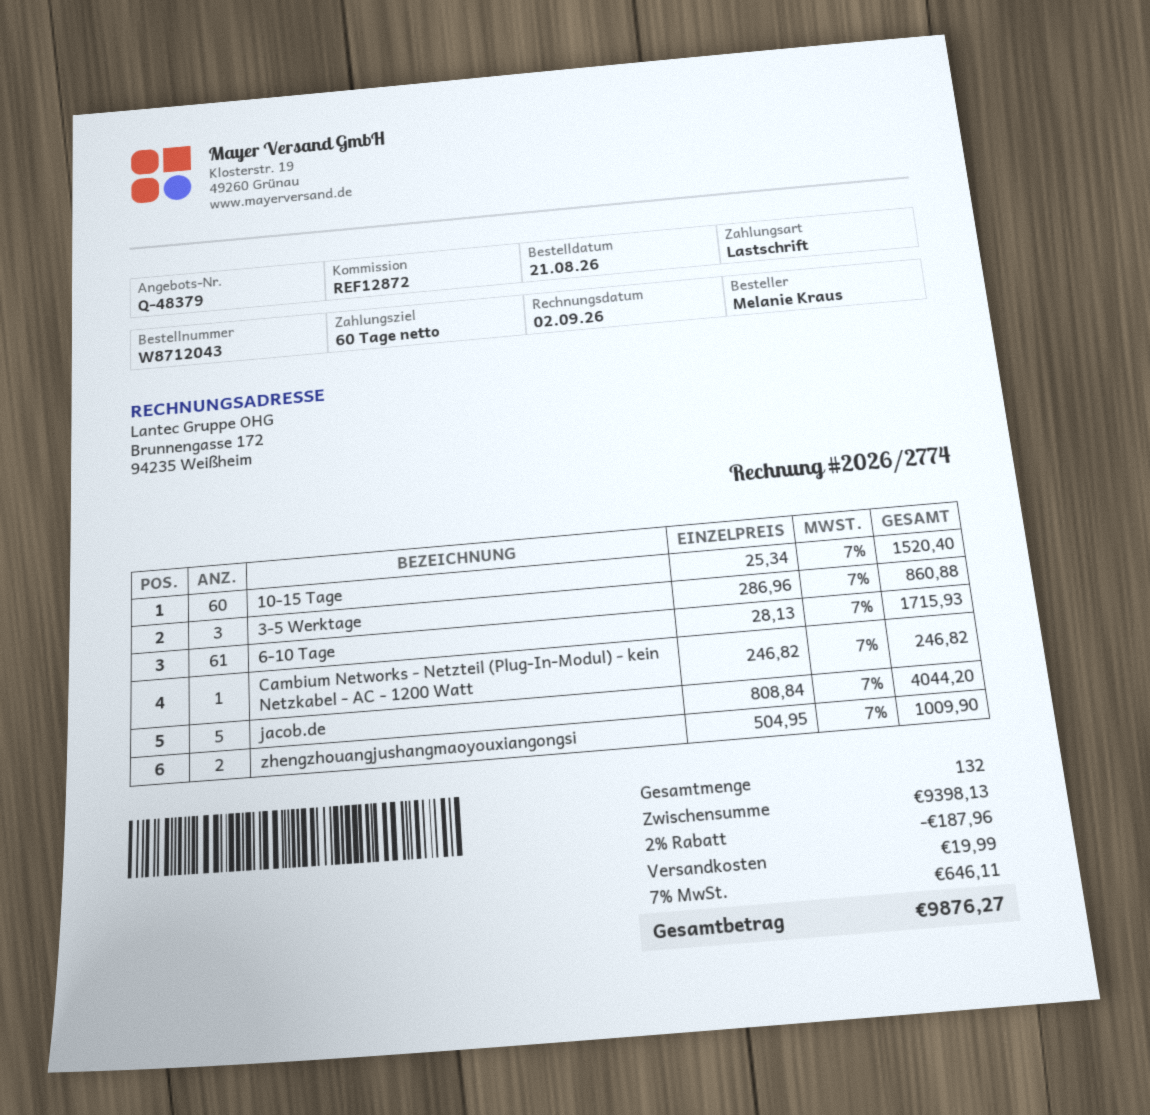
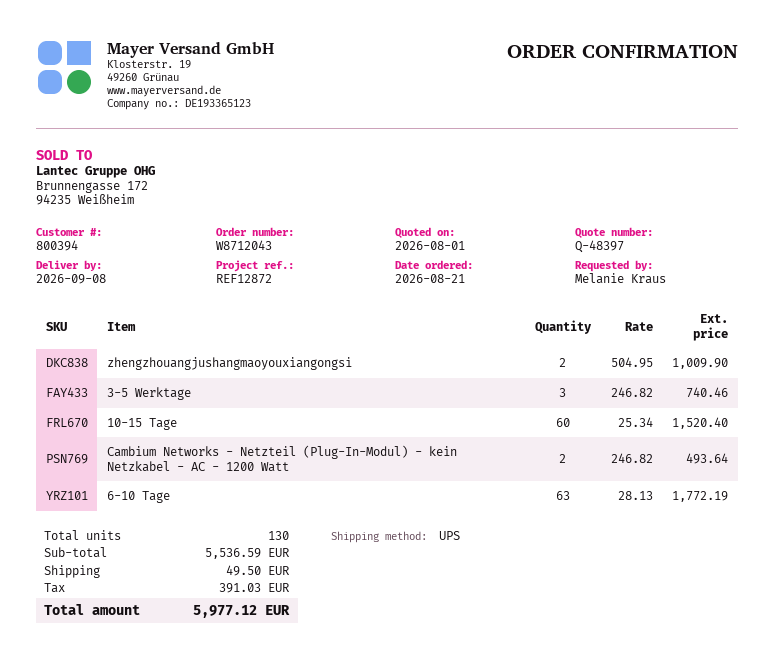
quote number: Q-48379 -> Q-48397
3-5 Werktage: 3 x 286.96 = 860.88 -> 3 x 246.82 = 740.46
6-10 Tage: 61 x 28.13 = 1715.93 -> 63 x 28.13 = 1772.19
Cambium Networks - Netzteil (Plug-In-Modul) - kein Netzkabel - AC - 1200 Watt: 1 x 246.82 = 246.82 -> 2 x 246.82 = 493.64
jacob.de: 5 x 808.84 = 4044.20 -> none
total quantity: 132 -> 130
subtotal: 9398.13 -> 5536.59
discount: 2% = 187.96 -> none
shipping: 19.99 -> 49.50
tax: 646.11 -> 391.03
total: 9876.27 -> 5977.12

